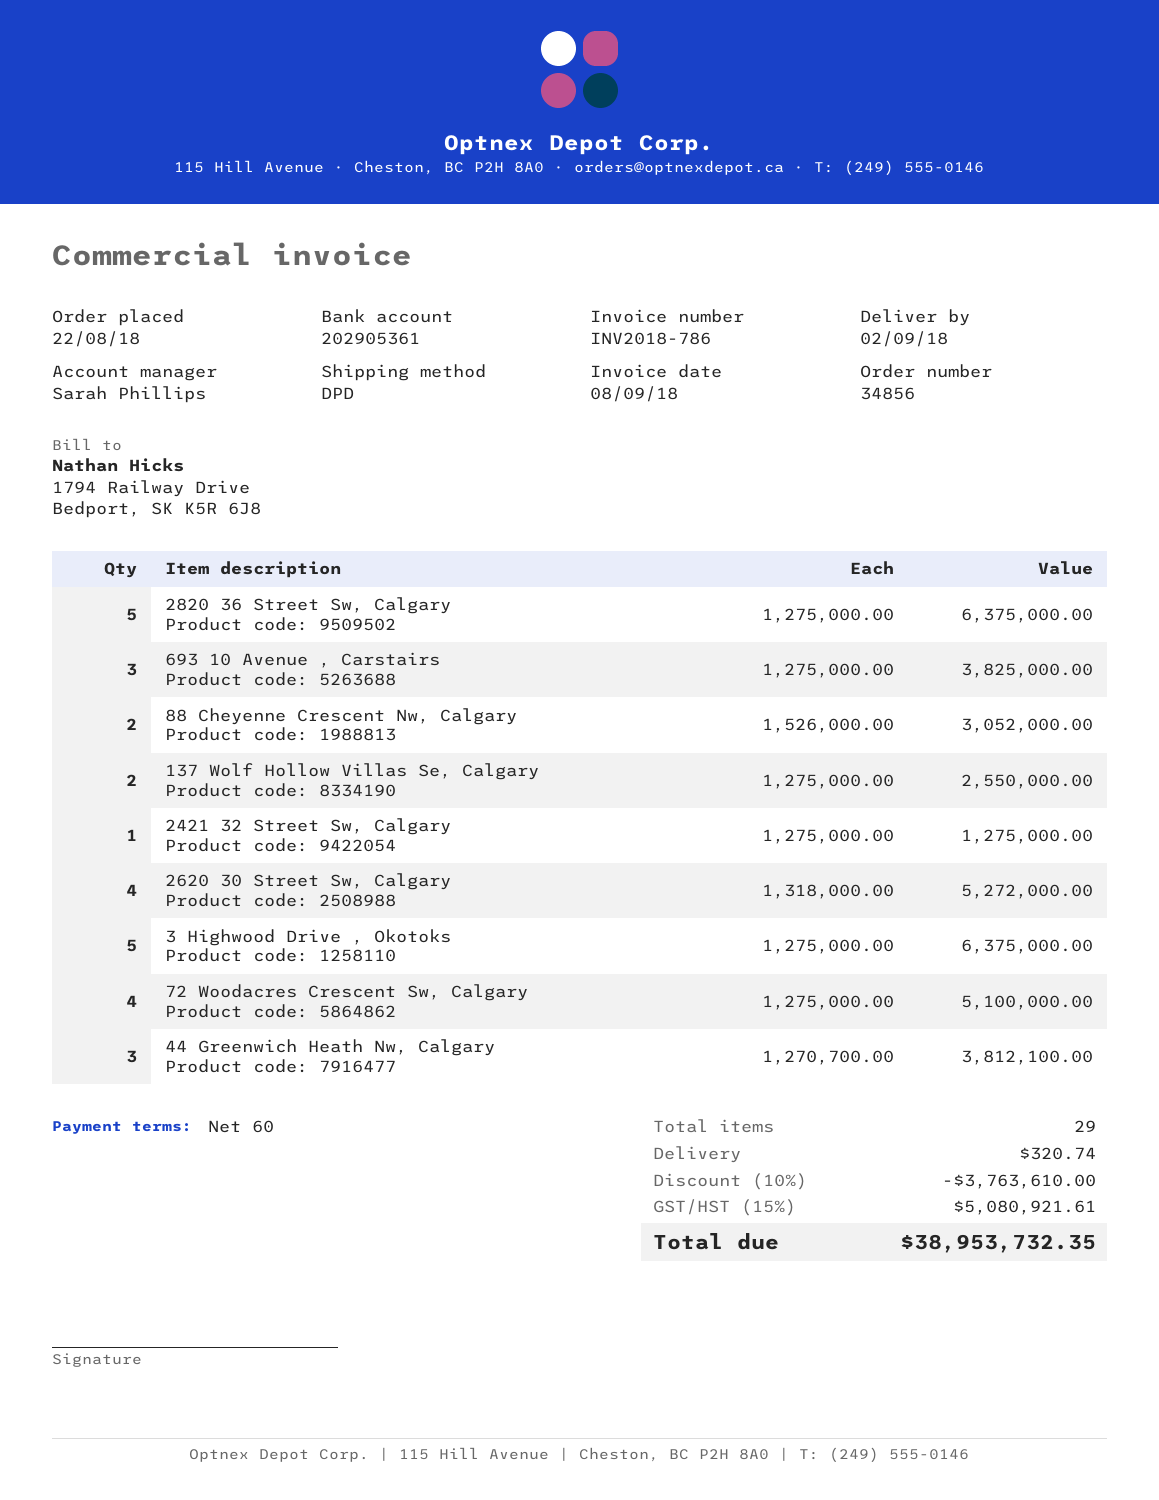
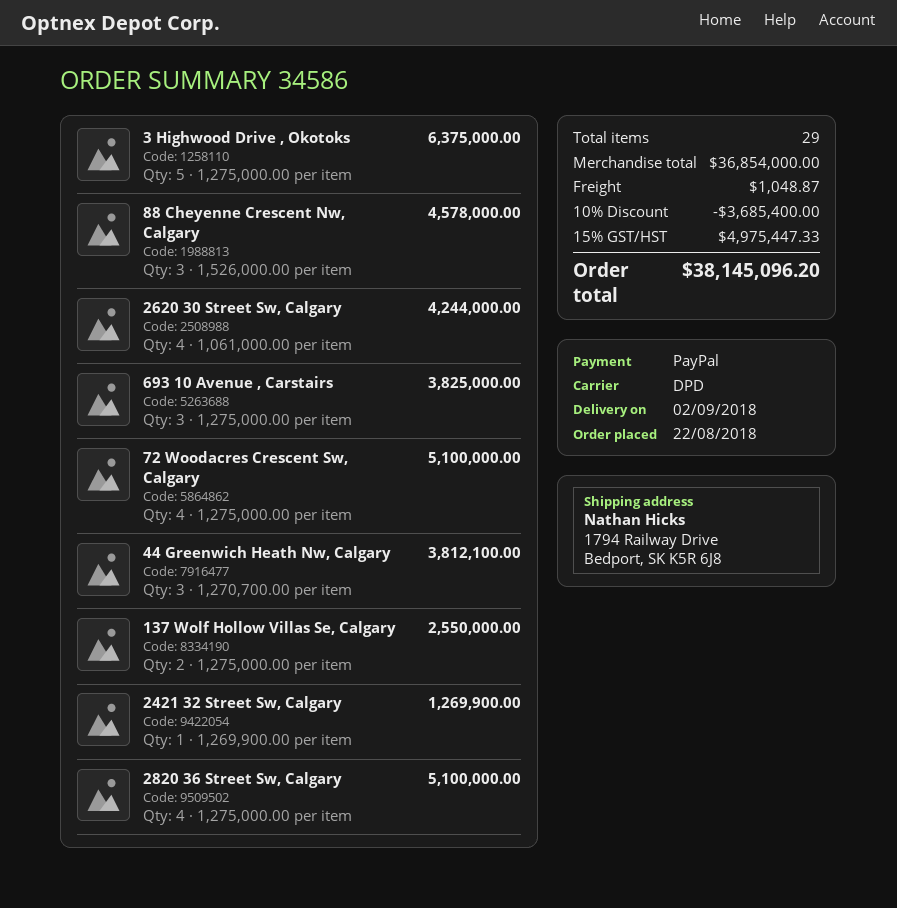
order number: 34856 -> 34586
2820 36 Street Sw, Calgary: 5 x 1275000.00 = 6375000.00 -> 4 x 1275000.00 = 5100000.00
88 Cheyenne Crescent Nw, Calgary: 2 x 1526000.00 = 3052000.00 -> 3 x 1526000.00 = 4578000.00
2421 32 Street Sw, Calgary: 1 x 1275000.00 = 1275000.00 -> 1 x 1269900.00 = 1269900.00
2620 30 Street Sw, Calgary: 4 x 1318000.00 = 5272000.00 -> 4 x 1061000.00 = 4244000.00
discount: 10% = 3763610.00 -> 10% = 3685400.00
shipping: 320.74 -> 1048.87
tax: 15% = 5080921.61 -> 15% = 4975447.33
total: 38953732.35 -> 38145096.20

